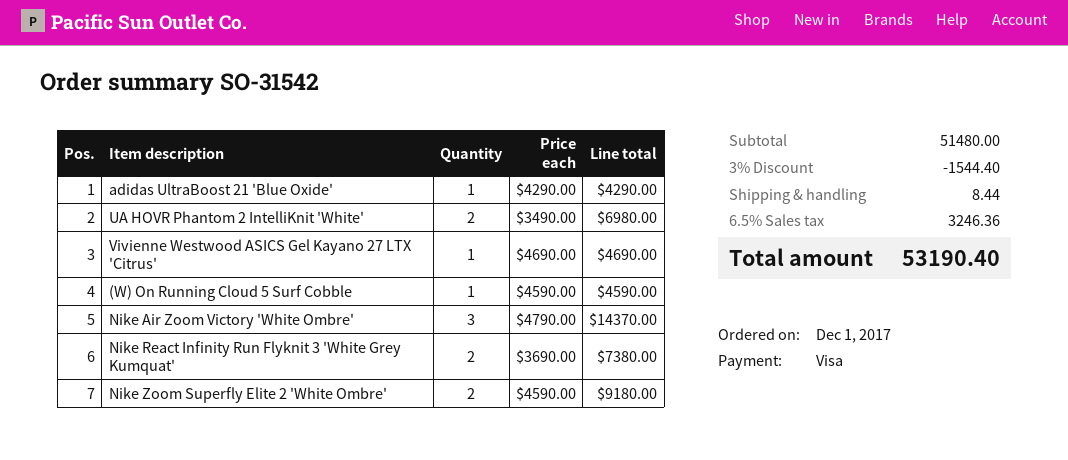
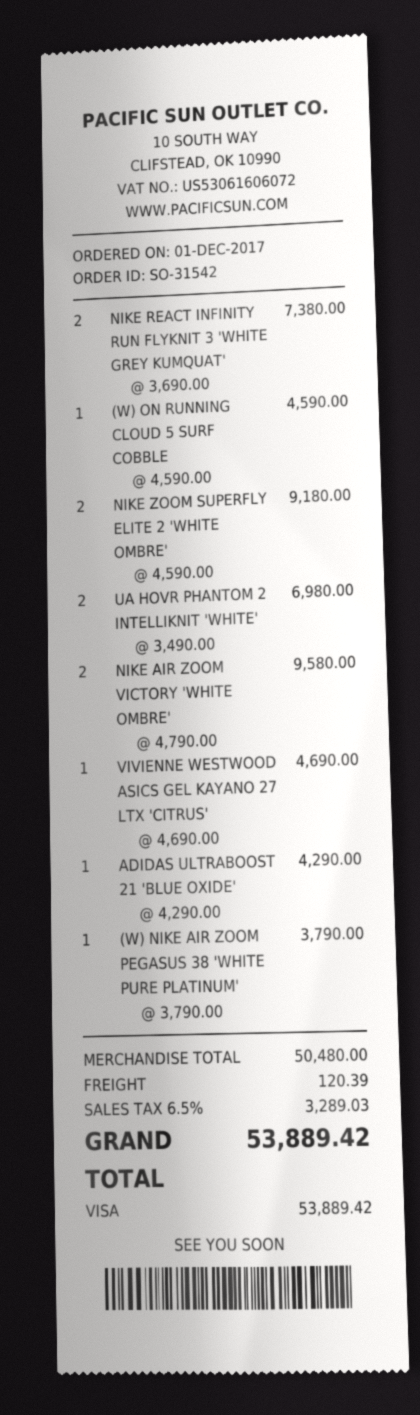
Nike Air Zoom Victory 'White Ombre': 3 x 4790.00 = 14370.00 -> 2 x 4790.00 = 9580.00
(W) NIKE AIR ZOOM PEGASUS 38 'WHITE PURE PLATINUM': none -> 1 x 3790.00 = 3790.00
subtotal: 51480.00 -> 50480.00
discount: 3% = 1544.40 -> none
shipping: 8.44 -> 120.39
tax: 6.5% = 3246.36 -> 6.5% = 3289.03
total: 53190.40 -> 53889.42

